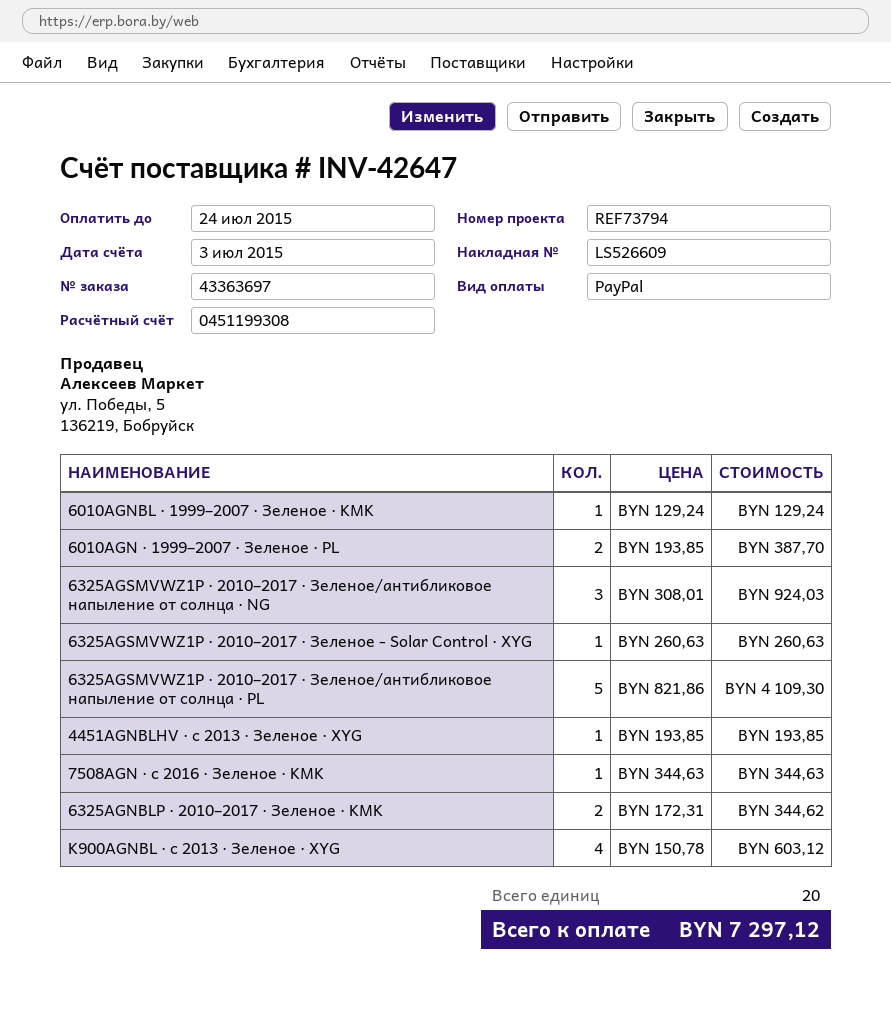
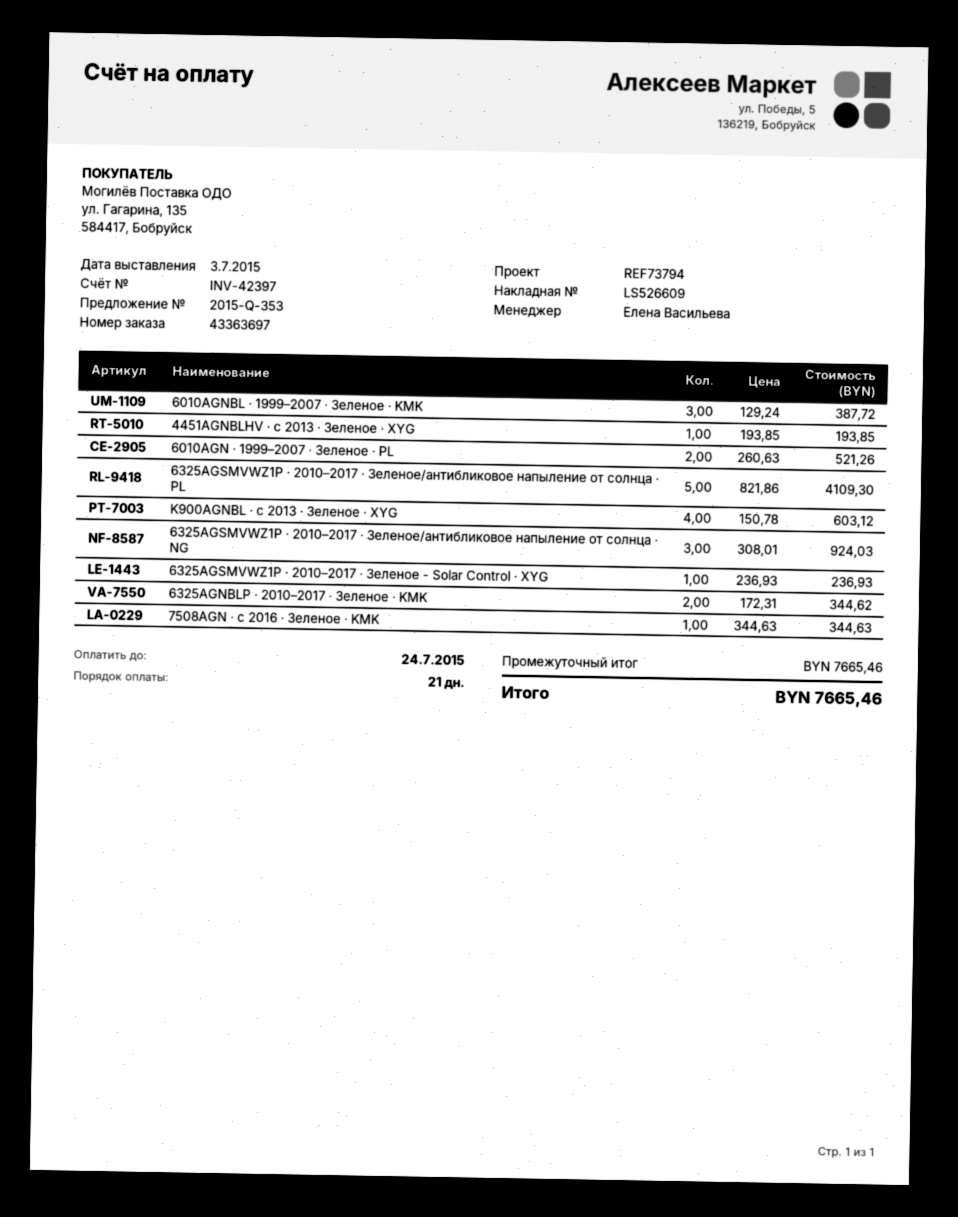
invoice number: INV-42647 -> INV-42397
6010AGNBL · 1999–2007 · Зеленое · KMK: 1 x 129.24 = 129.24 -> 3 x 129.24 = 387.72
6010AGN · 1999–2007 · Зеленое · PL: 2 x 193.85 = 387.70 -> 2 x 260.63 = 521.26
6325AGSMVWZ1P · 2010–2017 · Зеленое - Solar Control · XYG: 1 x 260.63 = 260.63 -> 1 x 236.93 = 236.93
total: 7297.12 -> 7665.46

